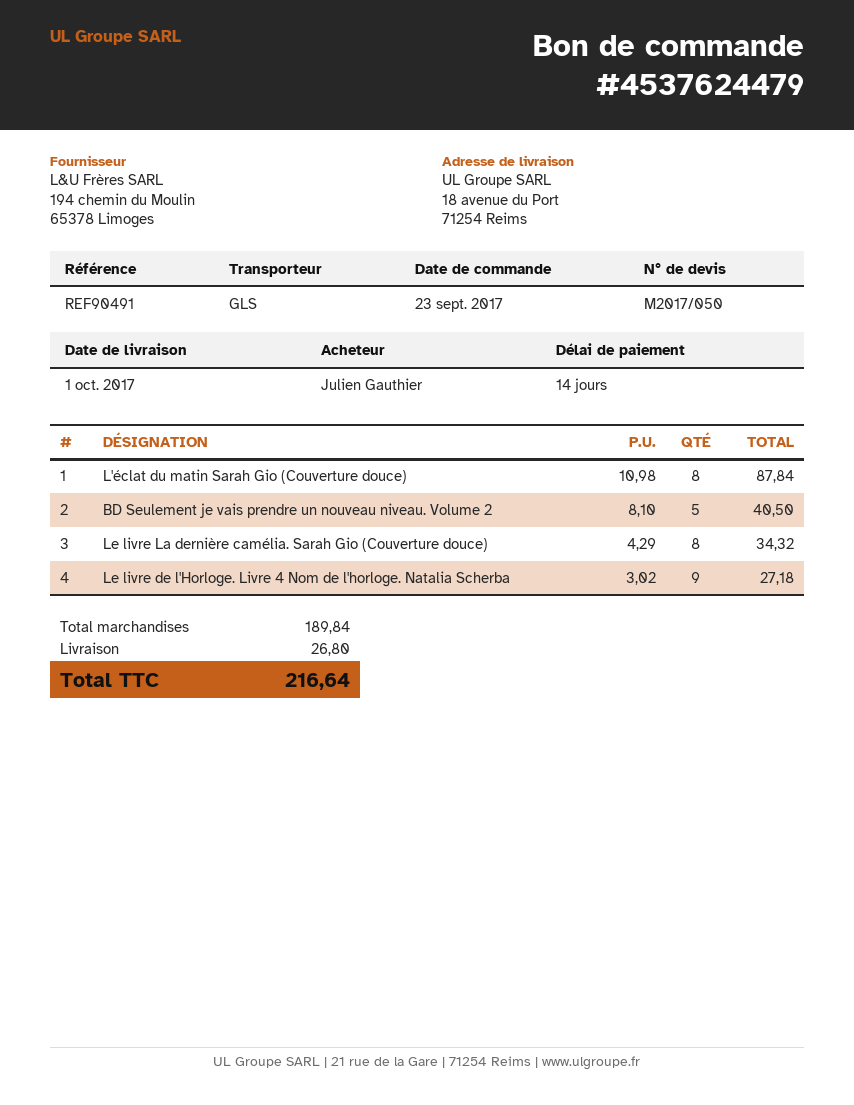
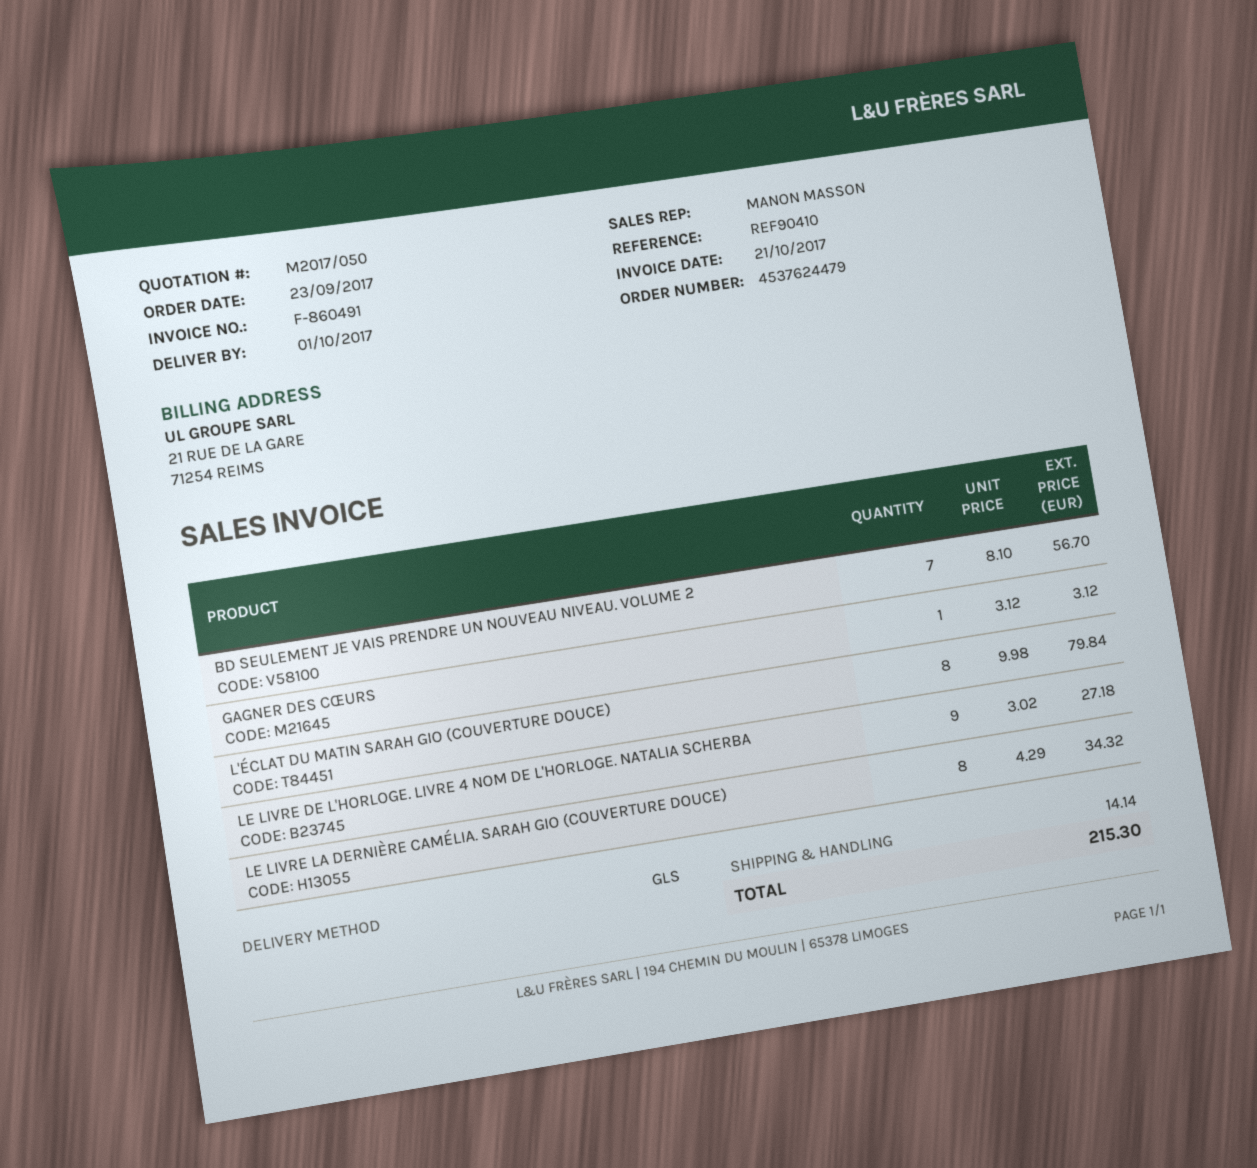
reference: REF90491 -> REF90410
L'éclat du matin Sarah Gio (Couverture douce): 8 x 10.98 = 87.84 -> 8 x 9.98 = 79.84
BD Seulement je vais prendre un nouveau niveau. Volume 2: 5 x 8.10 = 40.50 -> 7 x 8.10 = 56.70
GAGNER DES CŒURS: none -> 1 x 3.12 = 3.12
shipping: 26.80 -> 14.14
total: 216.64 -> 215.30

